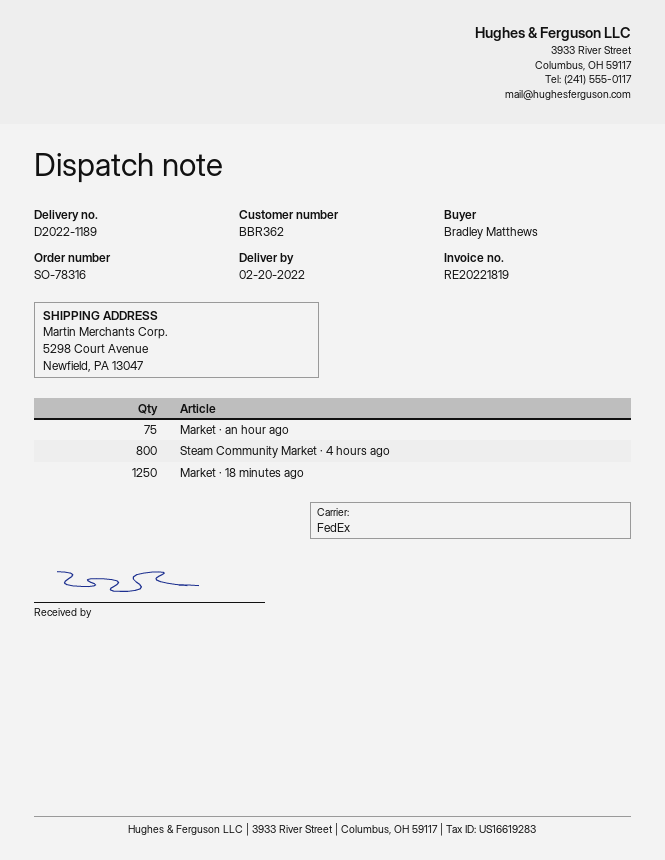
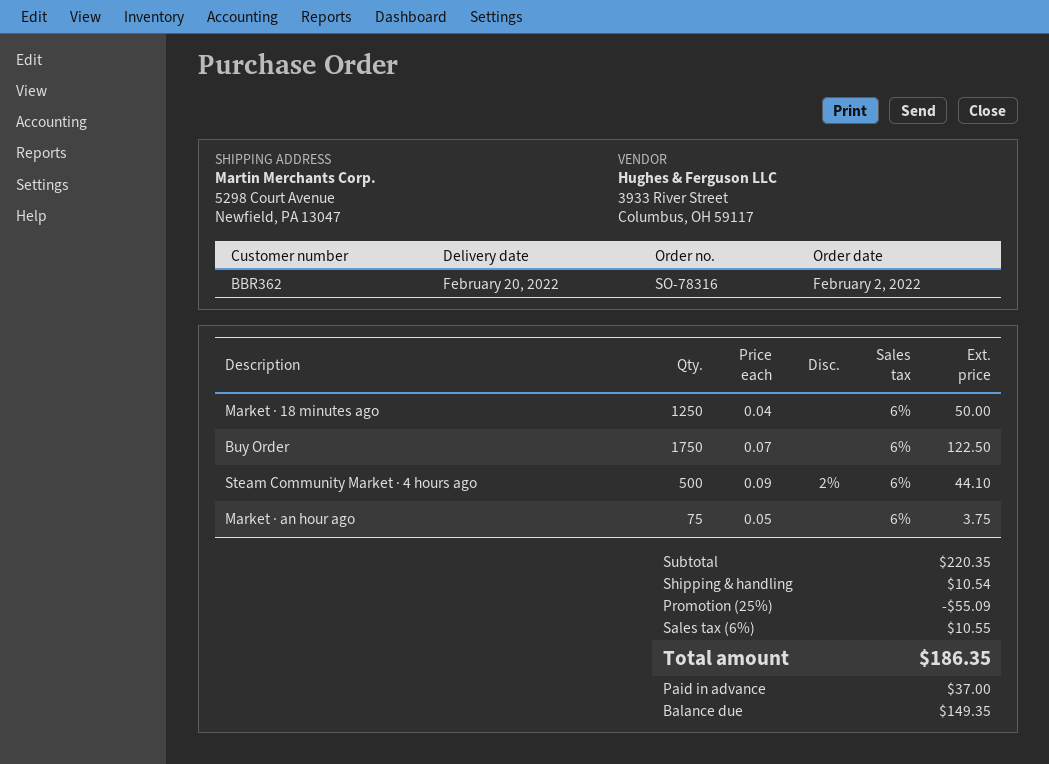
Steam Community Market · 4 hours ago: 800 -> 500
Buy Order: none -> 1750

